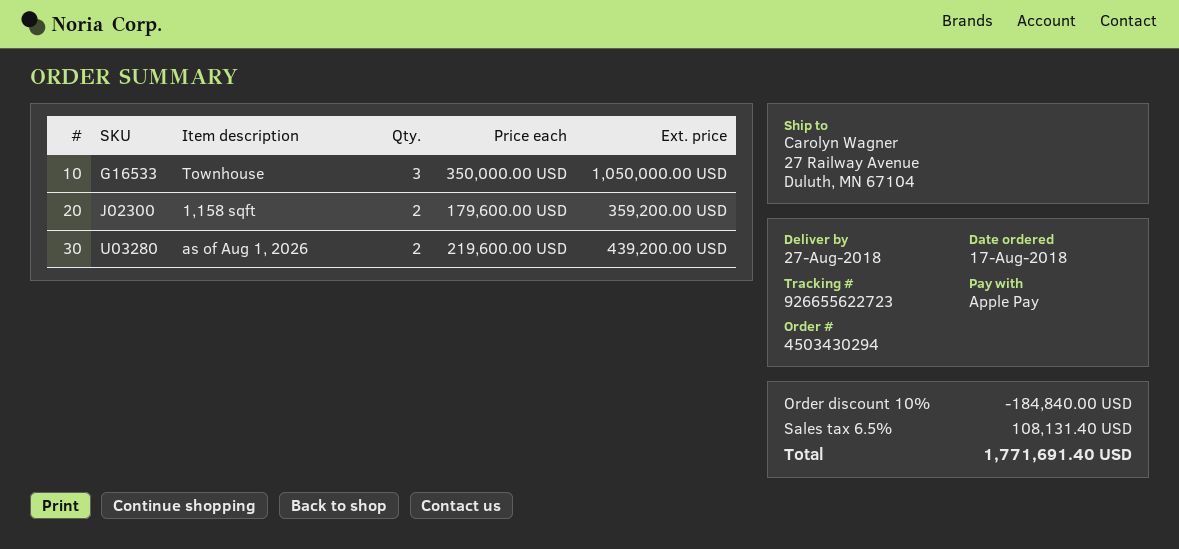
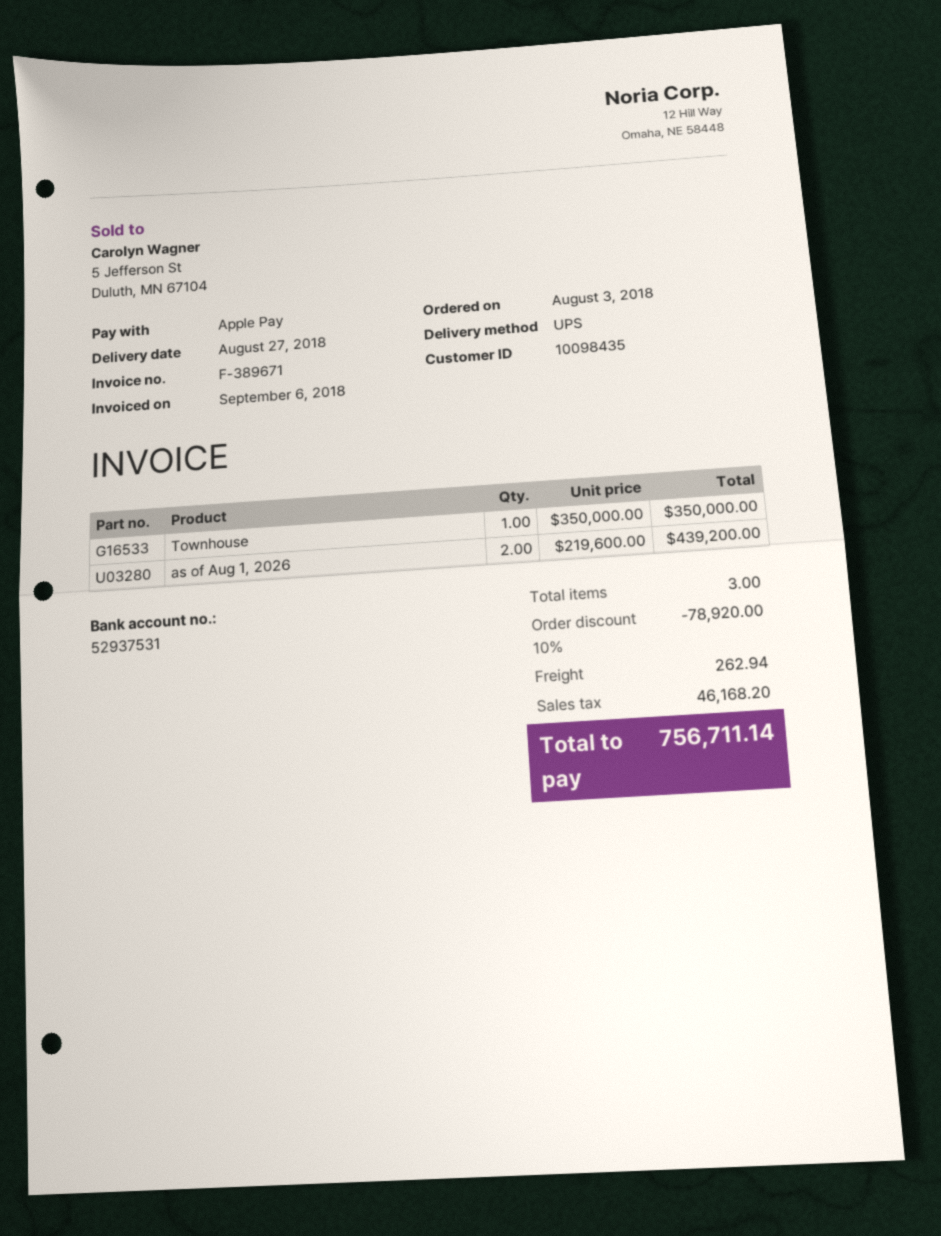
order date: 2018-08-17 -> 2018-08-03
Townhouse: 3 x 350000.00 = 1050000.00 -> 1 x 350000.00 = 350000.00
1,158 sqft: 2 x 179600.00 = 359200.00 -> none
discount: 10% = 184840.00 -> 10% = 78920.00
shipping: none -> 262.94
tax: 108131.40 -> 46168.20
total: 1771691.40 -> 756711.14

